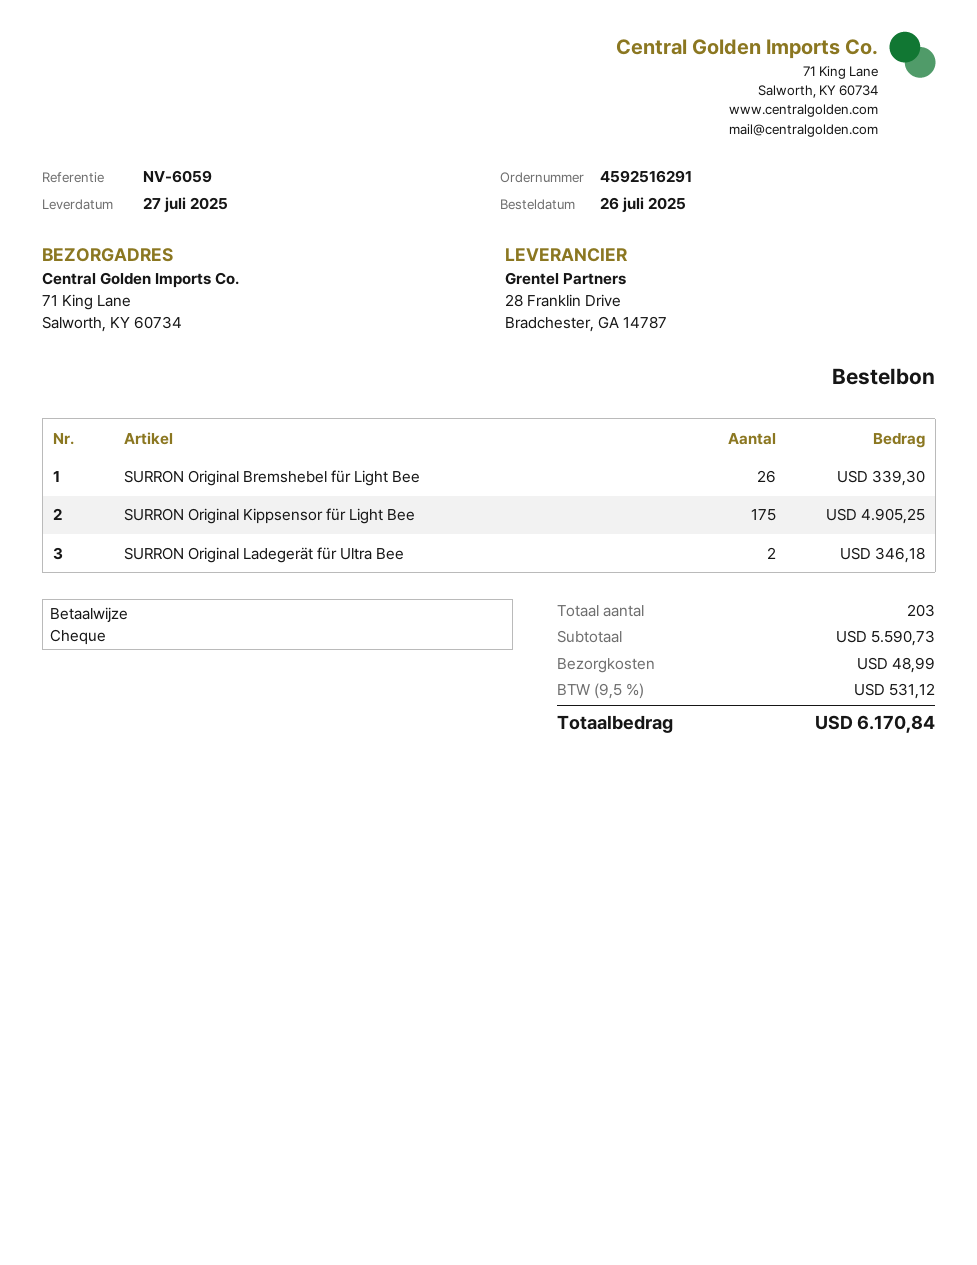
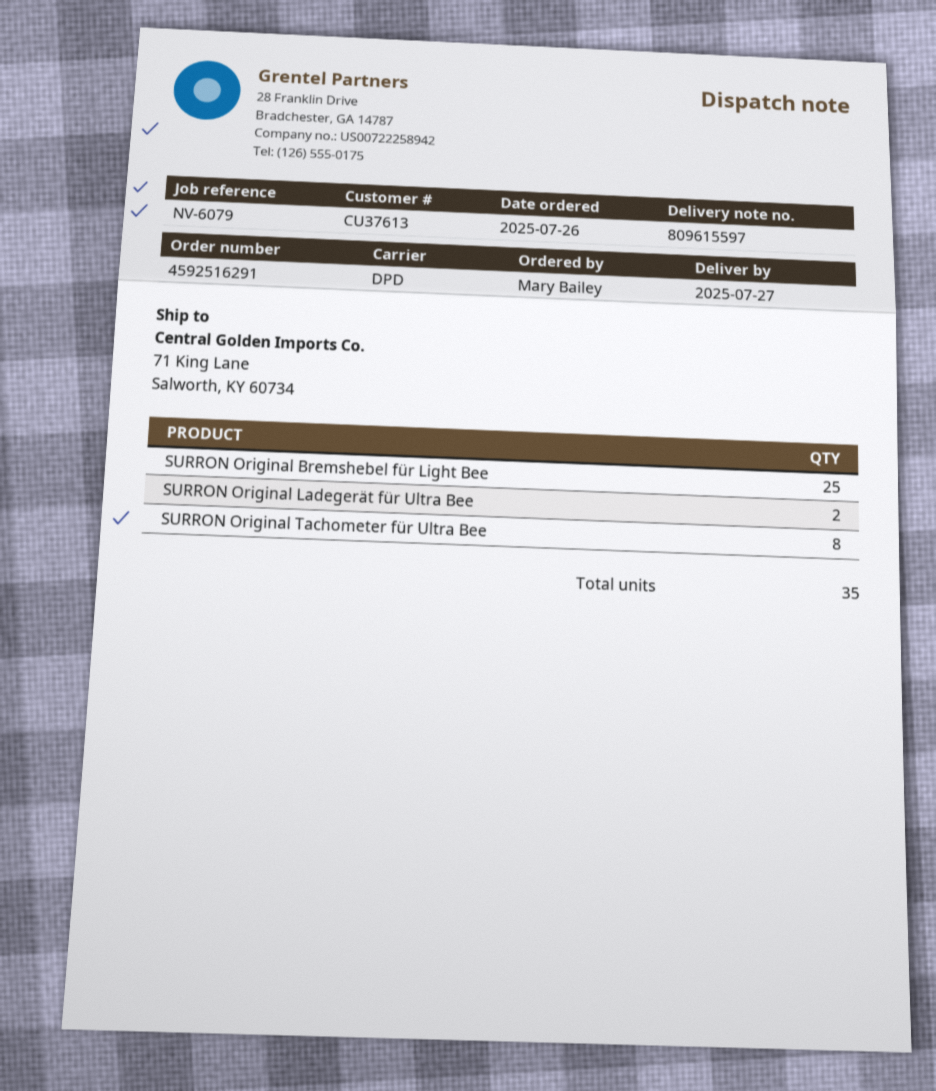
reference: NV-6059 -> NV-6079
SURRON Original Bremshebel für Light Bee: 26 -> 25
SURRON Original Kippsensor für Light Bee: 175 -> none
SURRON Original Tachometer für Ultra Bee: none -> 8
total quantity: 203 -> 35

